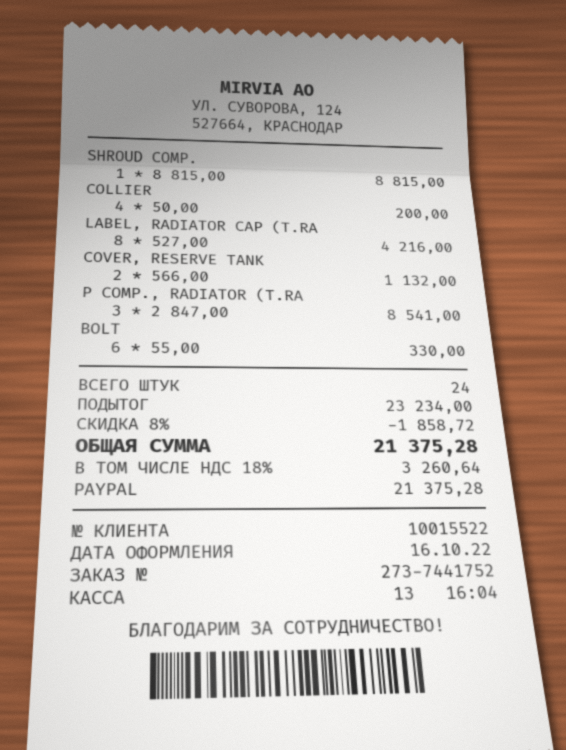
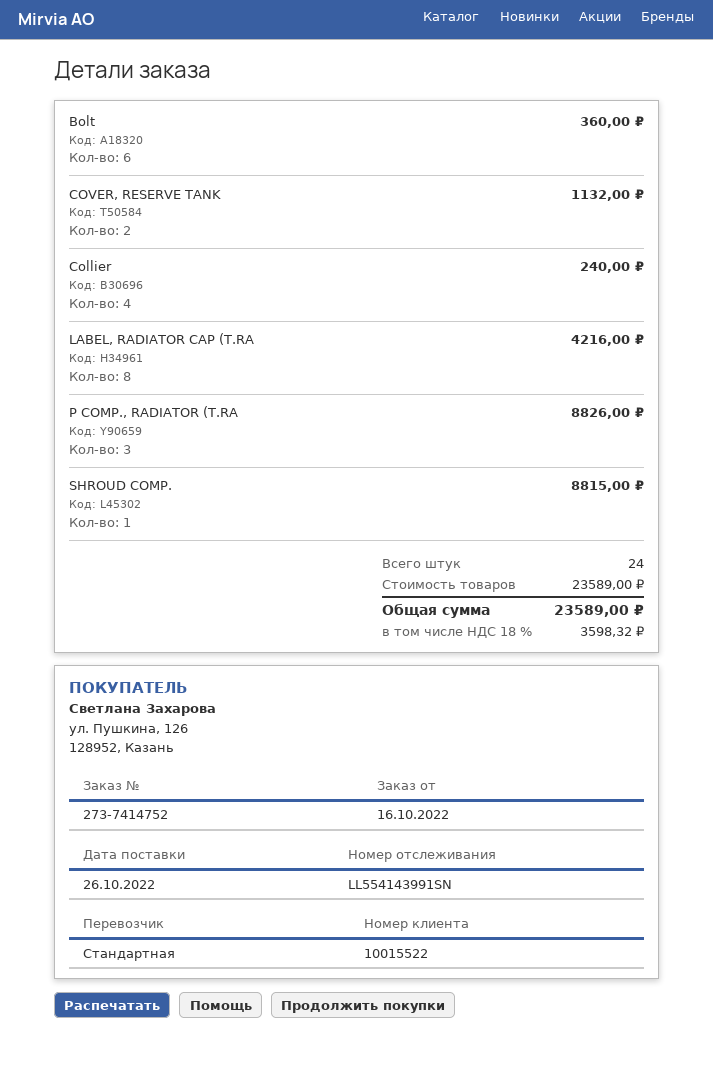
order number: 273-7441752 -> 273-7414752
COLLIER: 4 for 200.00 -> 4 for 240.00
P COMP., RADIATOR (T.RA: 3 for 8541.00 -> 3 for 8826.00
BOLT: 6 for 330.00 -> 6 for 360.00
subtotal: 23234.00 -> 23589.00
discount: 8% = 1858.72 -> none
tax: 18% = 3260.64 -> 18% = 3598.32
total: 21375.28 -> 23589.00

